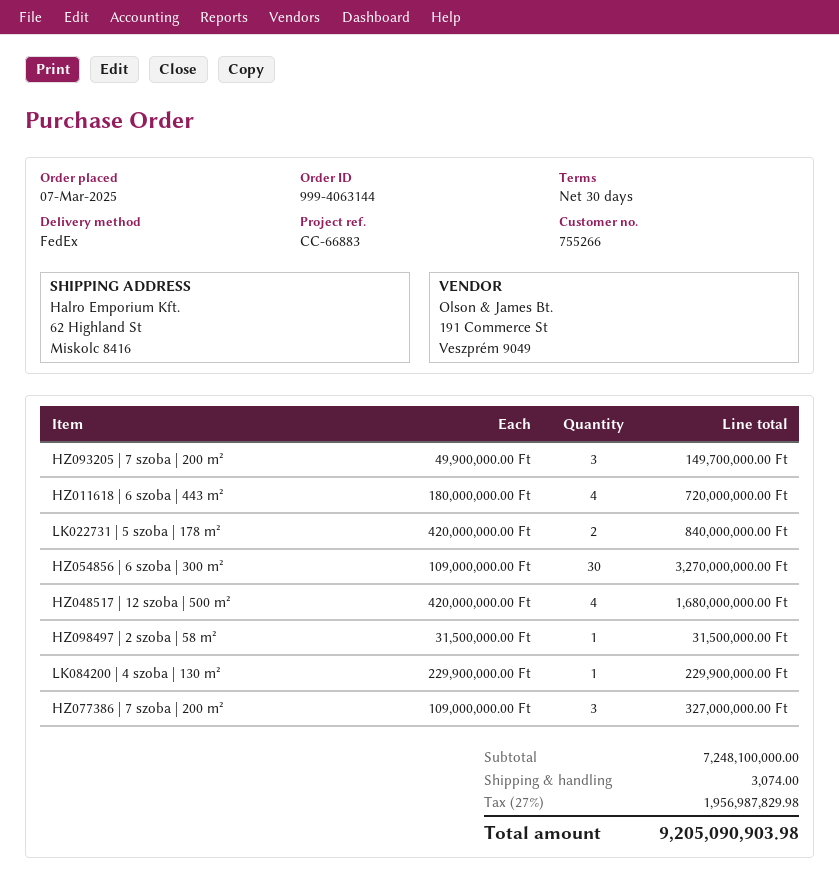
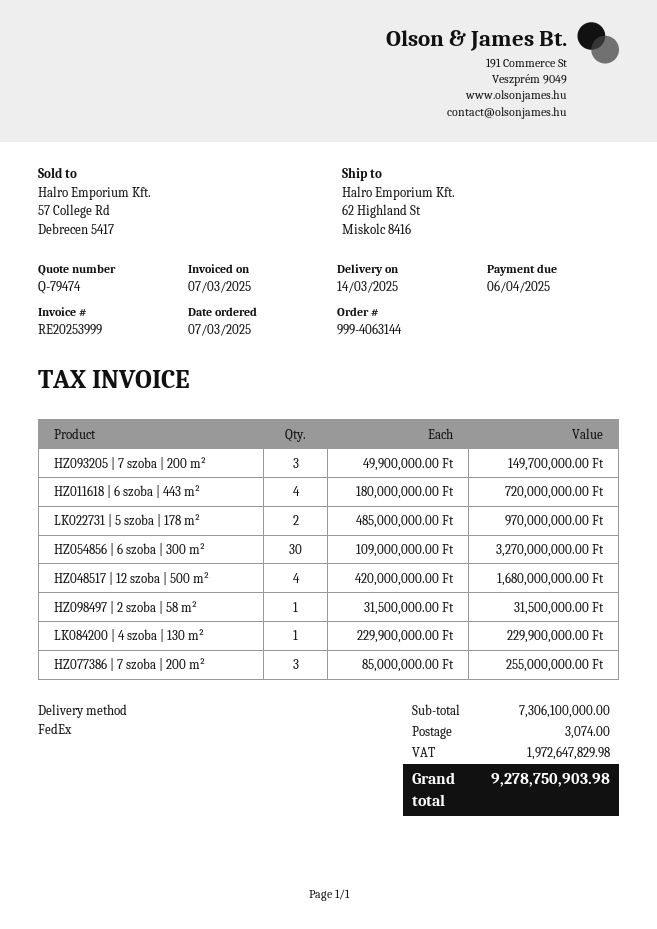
LK022731 | 5 szoba | 178 m²: 2 x 420000000.00 = 840000000.00 -> 2 x 485000000.00 = 970000000.00
HZ077386 | 7 szoba | 200 m²: 3 x 109000000.00 = 327000000.00 -> 3 x 85000000.00 = 255000000.00
subtotal: 7248100000.00 -> 7306100000.00
tax: 1956987829.98 -> 1972647829.98
total: 9205090903.98 -> 9278750903.98

